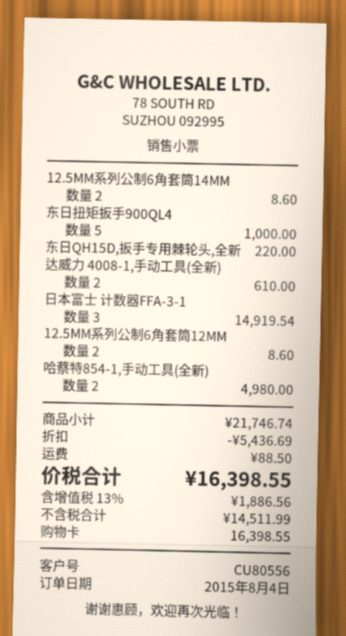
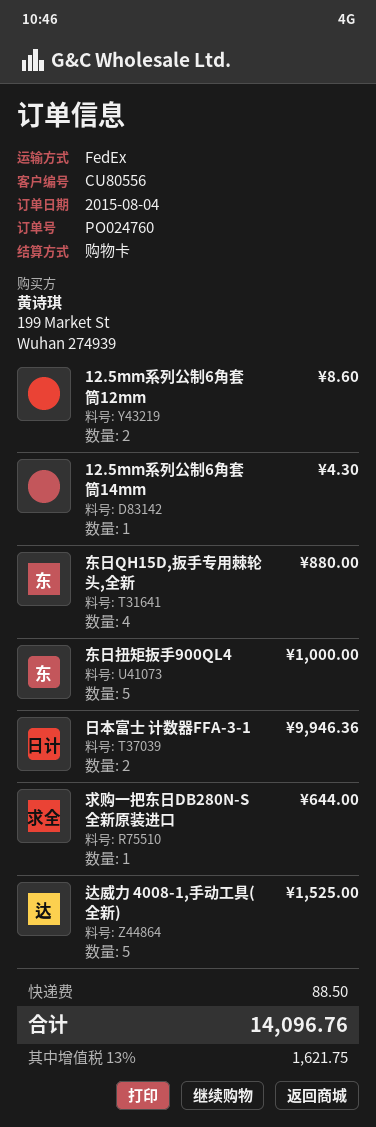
12.5MM系列公制6角套筒14MM: 2 for 8.60 -> 1 for 4.30
东日QH15D,扳手专用棘轮头,全新: 1 for 220.00 -> 4 for 880.00
达威力 4008-1,手动工具(全新): 2 for 610.00 -> 5 for 1525.00
日本富士 计数器FFA-3-1: 3 for 14919.54 -> 2 for 9946.36
哈蔡特854-1,手动工具(全新): 2 for 4980.00 -> none
求购一把东日DB280N-S 全新原装进口: none -> 1 for 644.00
discount: 5436.69 -> none
tax: 13% = 1886.56 -> 13% = 1621.75
total: 16398.55 -> 14096.76

